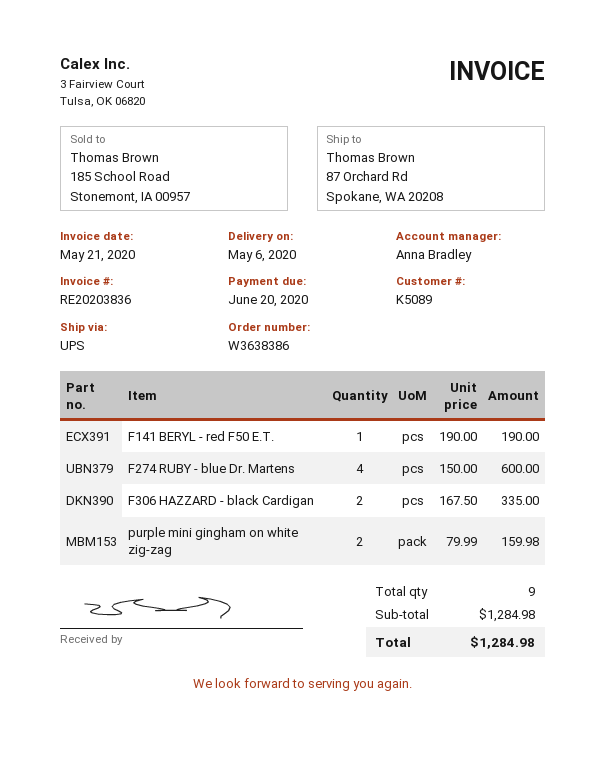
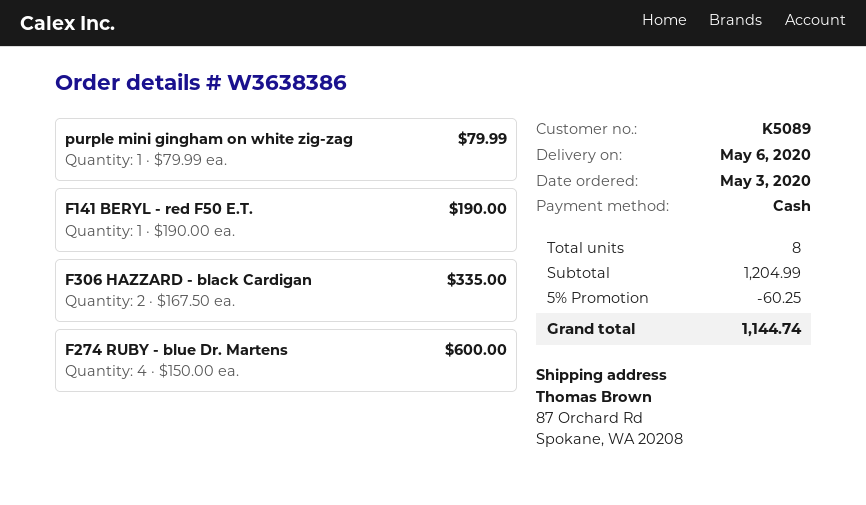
purple mini gingham on white zig-zag: 2 x 79.99 = 159.98 -> 1 x 79.99 = 79.99
total quantity: 9 -> 8
subtotal: 1284.98 -> 1204.99
discount: none -> 5% = 60.25
total: 1284.98 -> 1144.74

